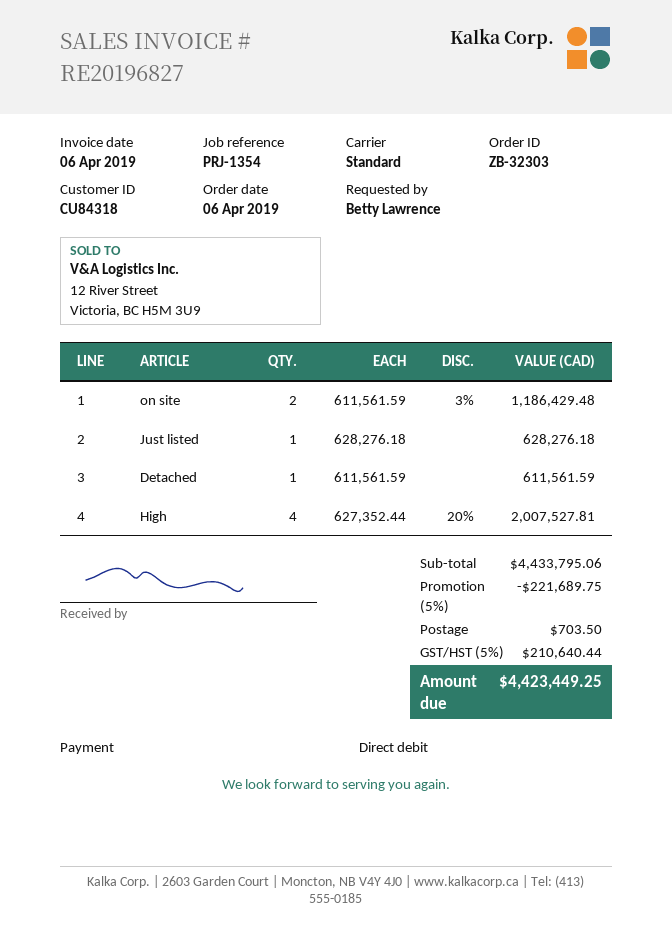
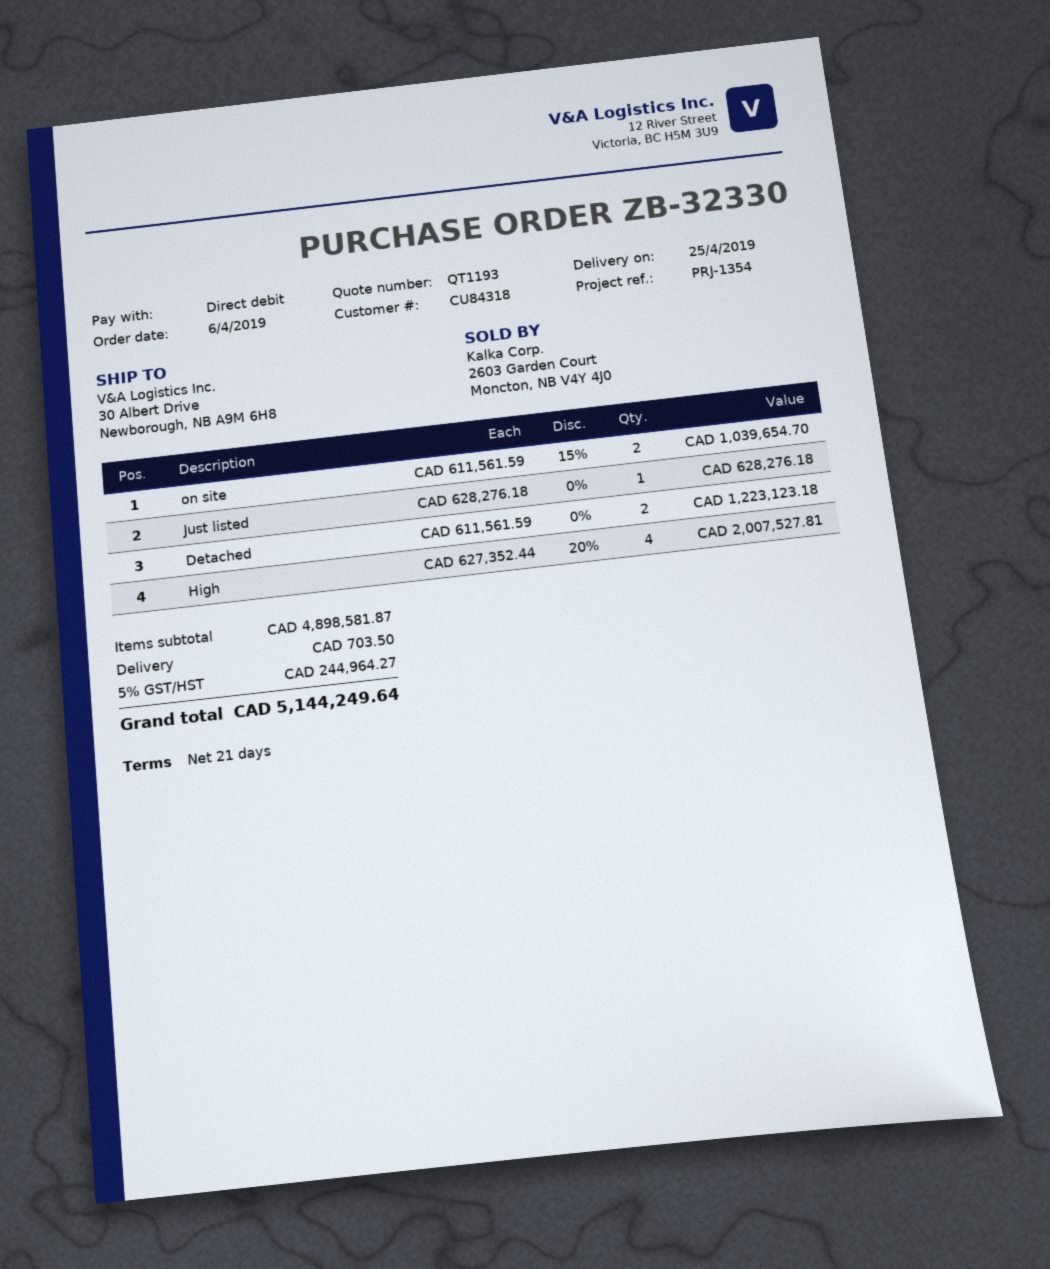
order number: ZB-32303 -> ZB-32330
on site: 2 x 611561.59 - 3% = 1186429.48 -> 2 x 611561.59 - 15% = 1039654.70
Detached: 1 x 611561.59 = 611561.59 -> 2 x 611561.59 = 1223123.18
subtotal: 4433795.06 -> 4898581.87
discount: 5% = 221689.75 -> none
tax: 5% = 210640.44 -> 5% = 244964.27
total: 4423449.25 -> 5144249.64

